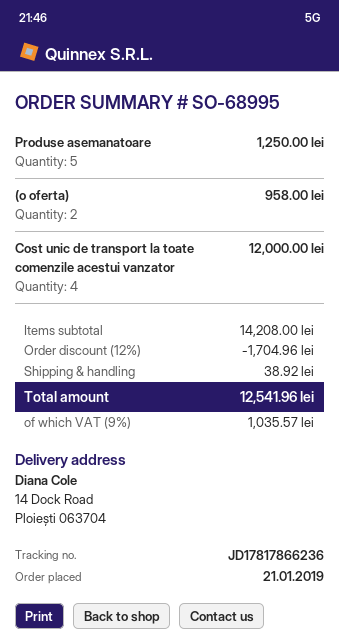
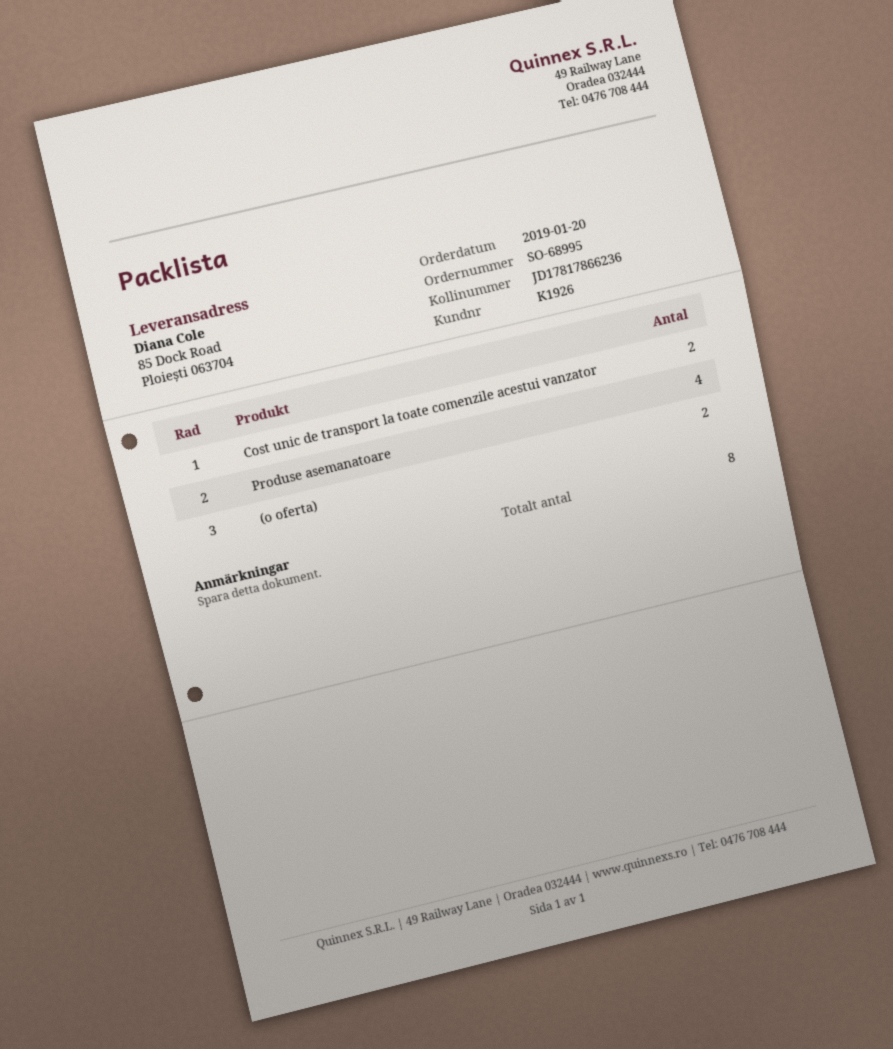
order date: 2019-01-21 -> 2019-01-20
ship to: 14 Dock Road, Ploiești 063704 -> 85 Dock Road, Ploiești 063704
Produse asemanatoare: 5 -> 4
Cost unic de transport la toate comenzile acestui vanzator: 4 -> 2

